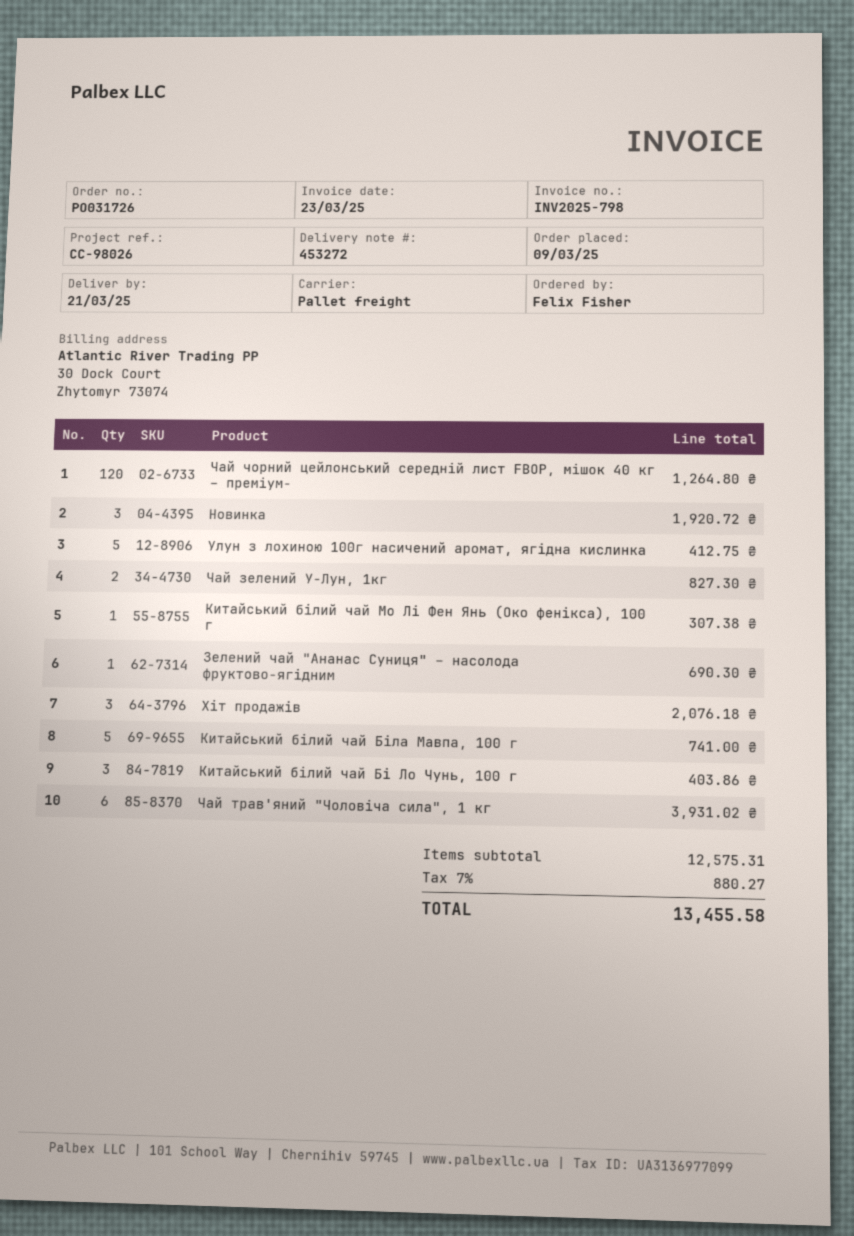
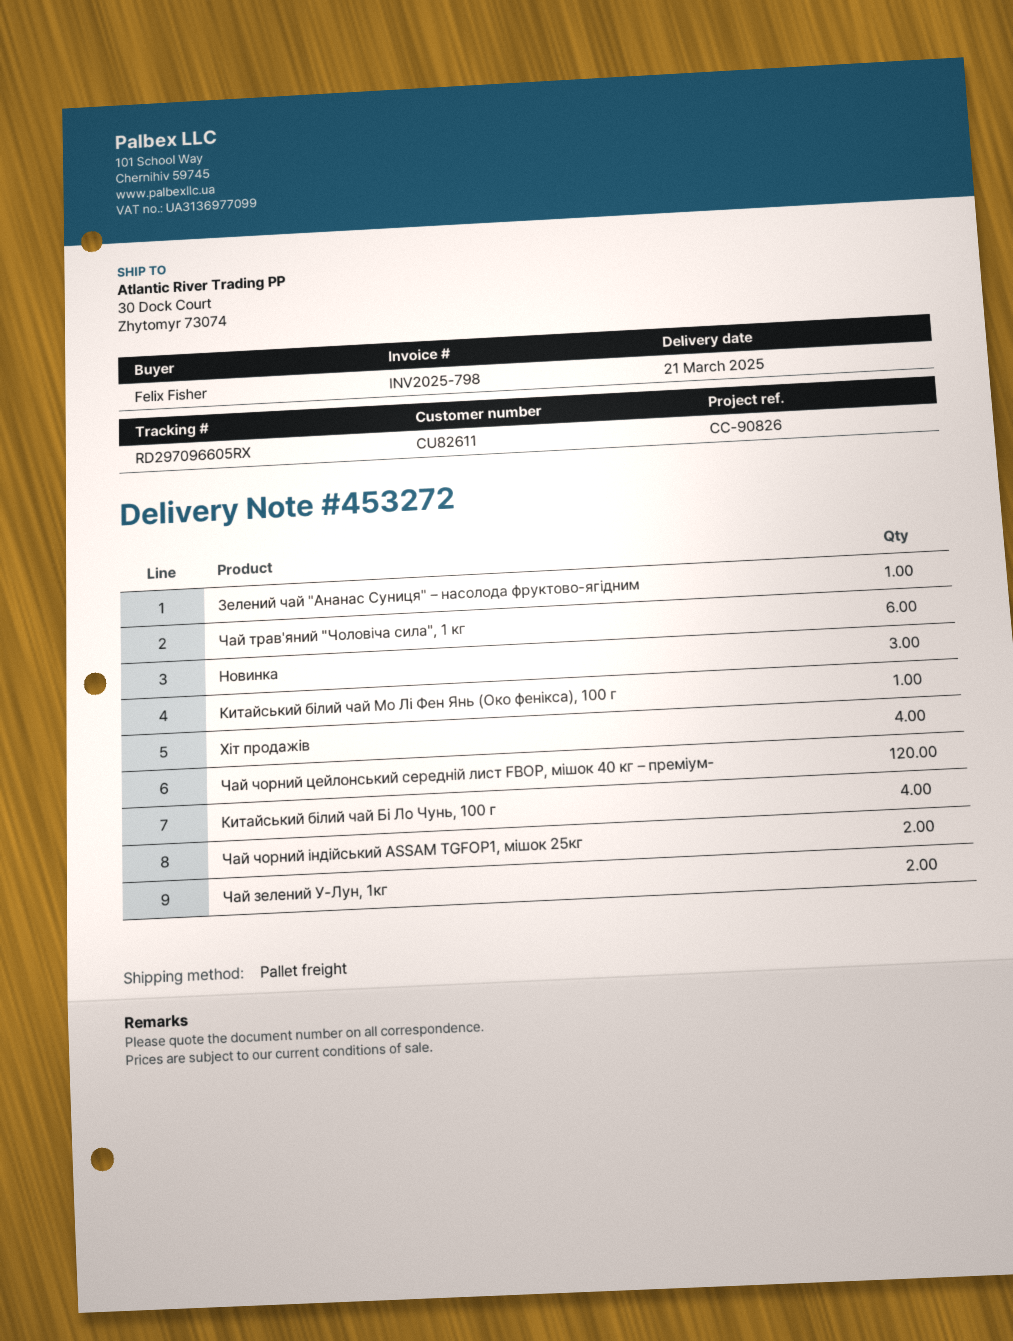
reference: CC-98026 -> CC-90826
Улун з лохиною 100г насичений аромат, ягідна кислинка: 5 -> none
Хіт продажів: 3 -> 4
Китайський білий чай Біла Мавпа, 100 г: 5 -> none
Китайський білий чай Бі Ло Чунь, 100 г: 3 -> 4
Чай чорний індійський ASSAM TGFOP1, мішок 25кг: none -> 2

